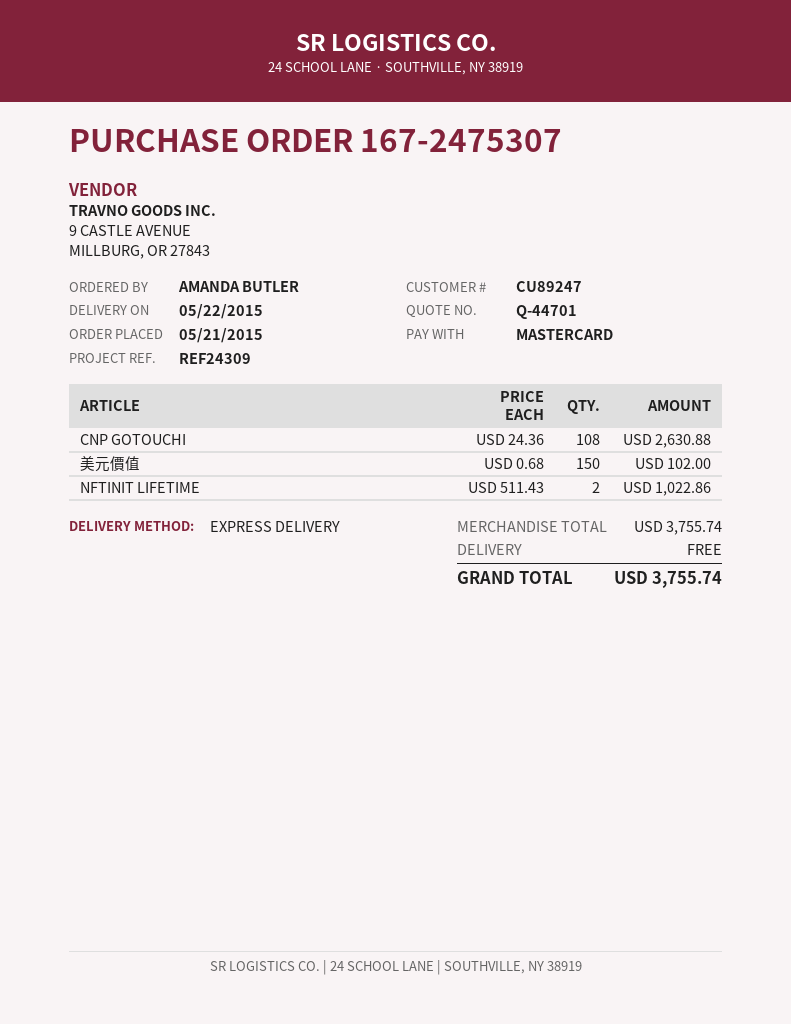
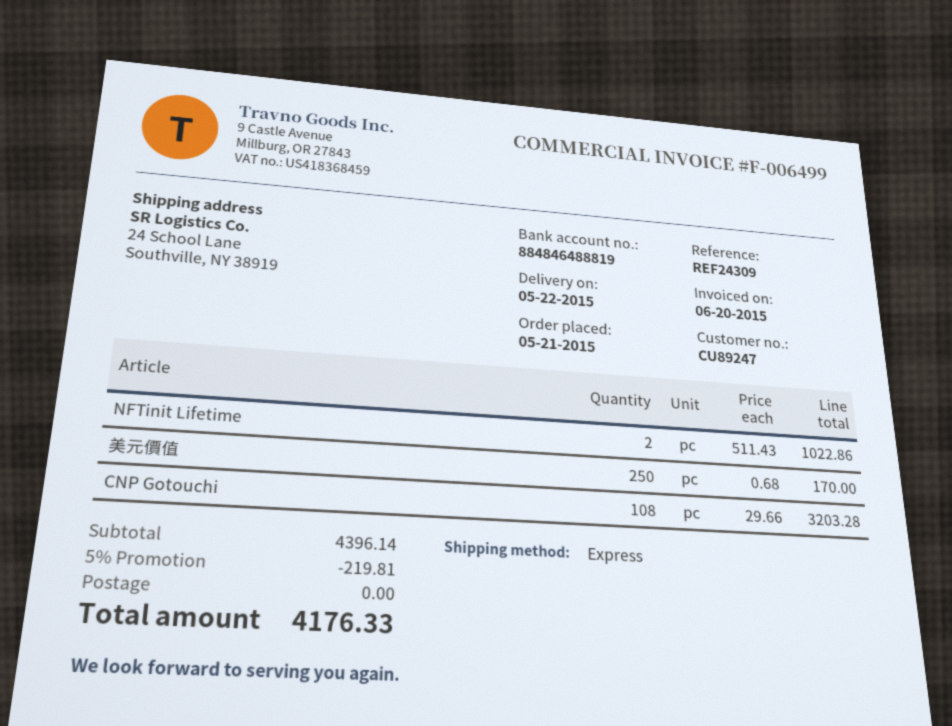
CNP GOTOUCHI: 108 x 24.36 = 2630.88 -> 108 x 29.66 = 3203.28
美元價值: 150 x 0.68 = 102.00 -> 250 x 0.68 = 170.00
subtotal: 3755.74 -> 4396.14
discount: none -> 5% = 219.81
total: 3755.74 -> 4176.33

